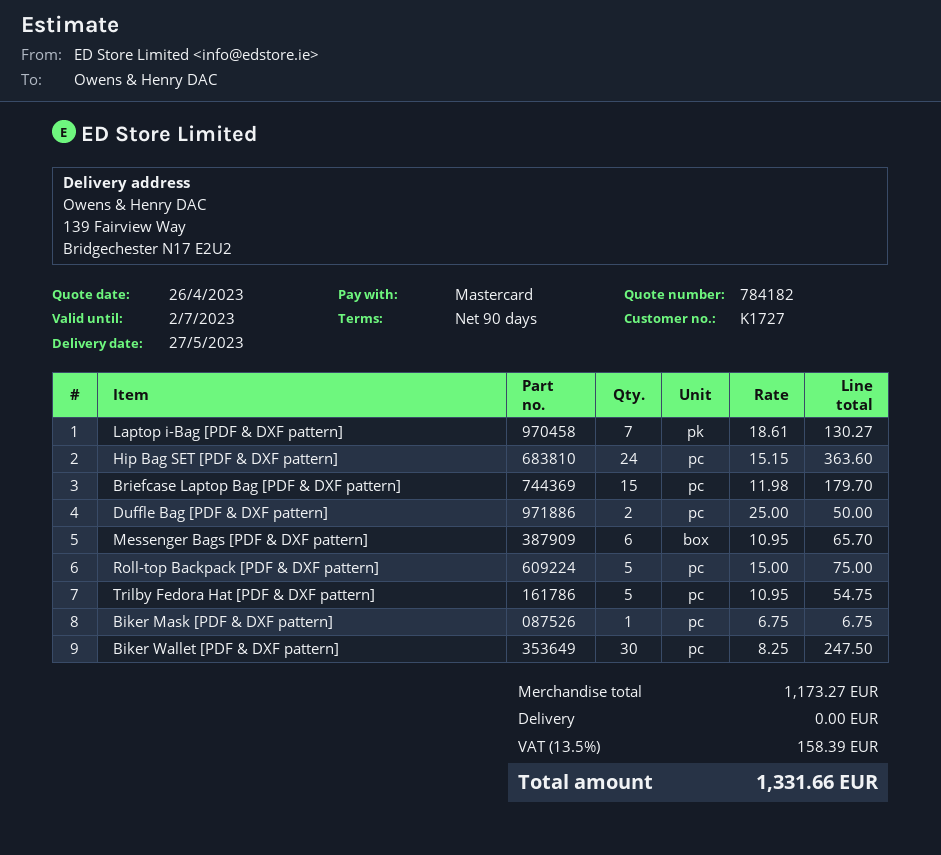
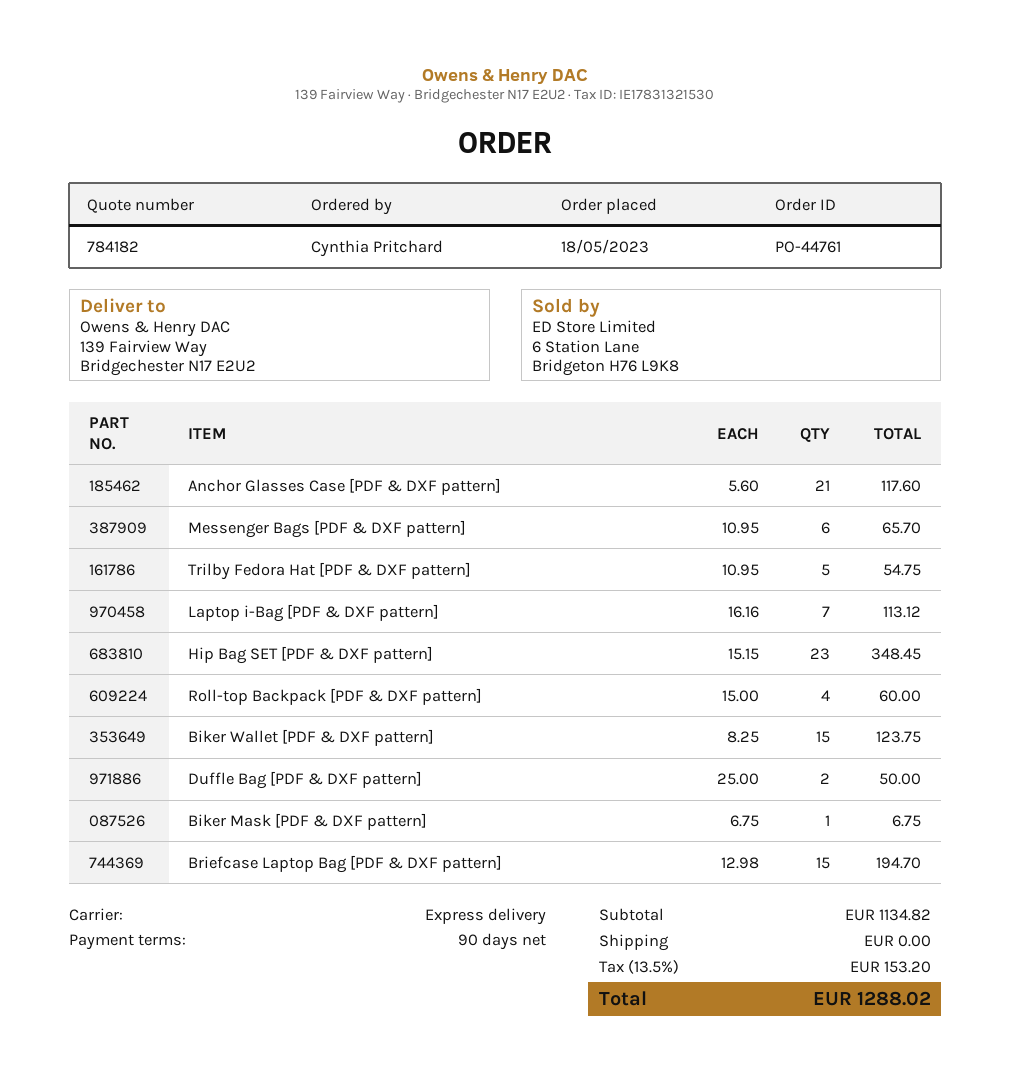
Laptop i-Bag [PDF & DXF pattern]: 7 x 18.61 = 130.27 -> 7 x 16.16 = 113.12
Hip Bag SET [PDF & DXF pattern]: 24 x 15.15 = 363.60 -> 23 x 15.15 = 348.45
Briefcase Laptop Bag [PDF & DXF pattern]: 15 x 11.98 = 179.70 -> 15 x 12.98 = 194.70
Roll-top Backpack [PDF & DXF pattern]: 5 x 15.00 = 75.00 -> 4 x 15.00 = 60.00
Biker Wallet [PDF & DXF pattern]: 30 x 8.25 = 247.50 -> 15 x 8.25 = 123.75
Anchor Glasses Case [PDF & DXF pattern]: none -> 21 x 5.60 = 117.60
subtotal: 1173.27 -> 1134.82
tax: 13.5% = 158.39 -> 13.5% = 153.20
total: 1331.66 -> 1288.02

